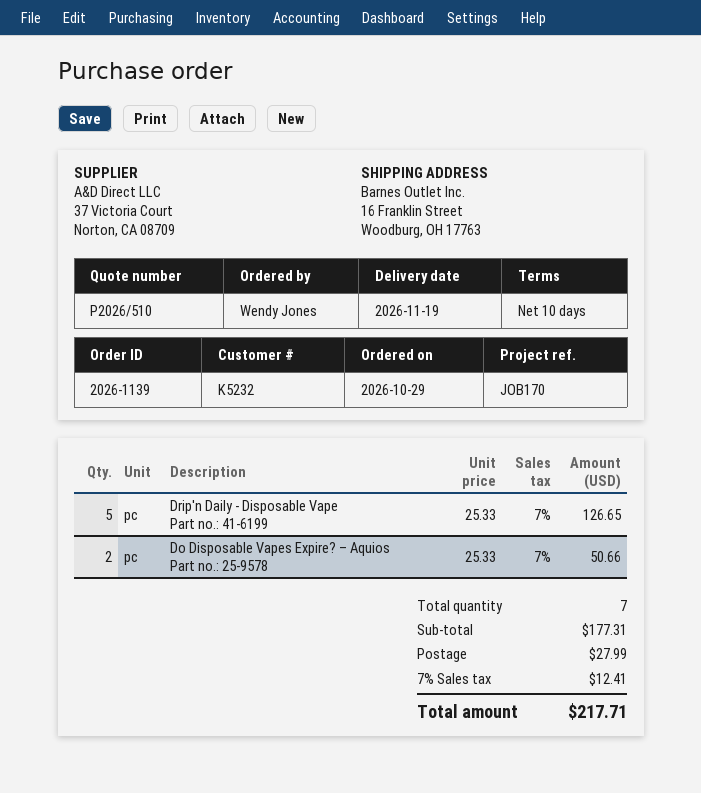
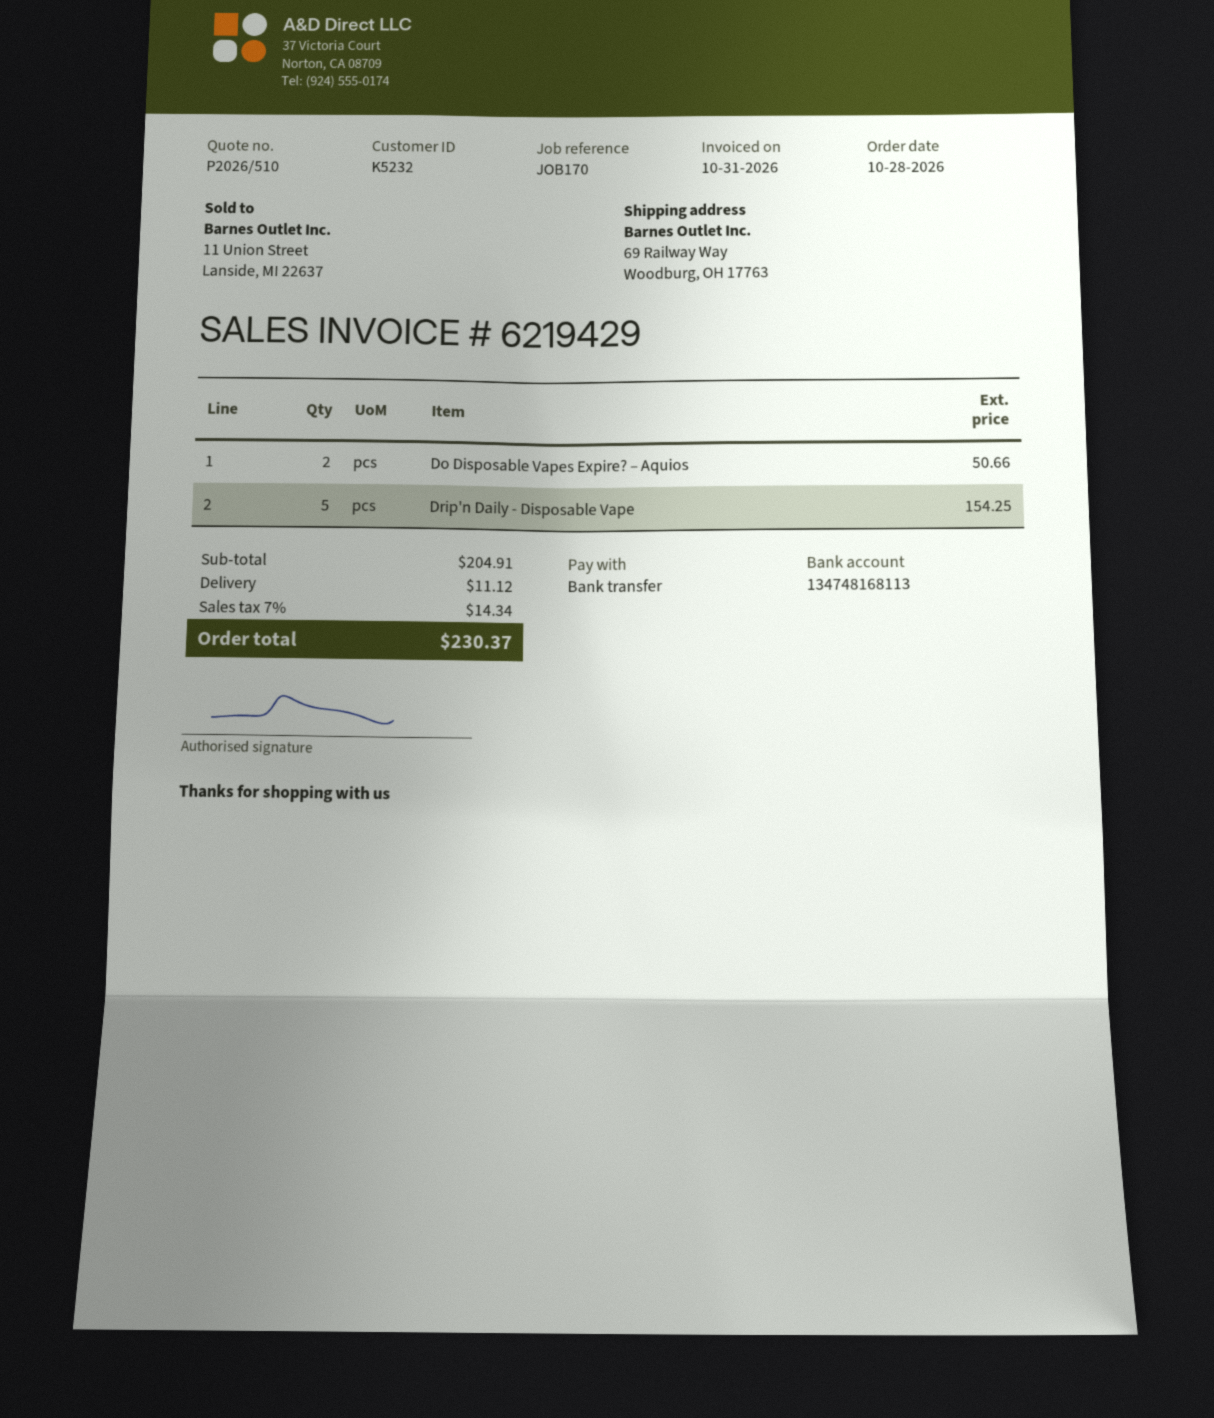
order date: 2026-10-29 -> 2026-10-28
ship to: 16 Franklin Street, Woodburg, OH 17763 -> 69 Railway Way, Woodburg, OH 17763
Drip'n Daily - Disposable Vape: 5 for 126.65 -> 5 for 154.25
subtotal: 177.31 -> 204.91
shipping: 27.99 -> 11.12
tax: 7% = 12.41 -> 7% = 14.34
total: 217.71 -> 230.37

